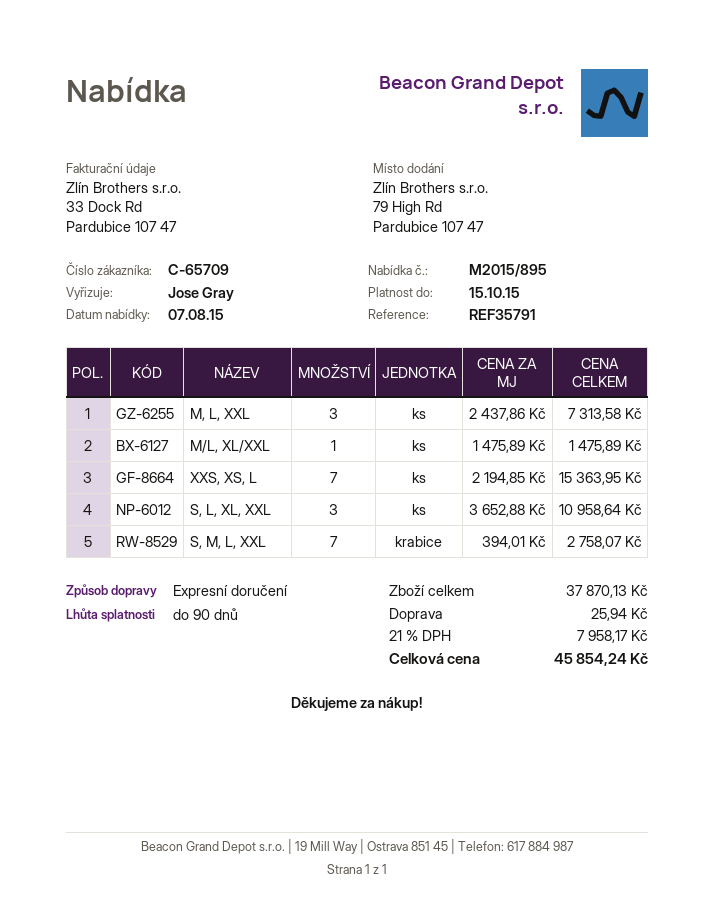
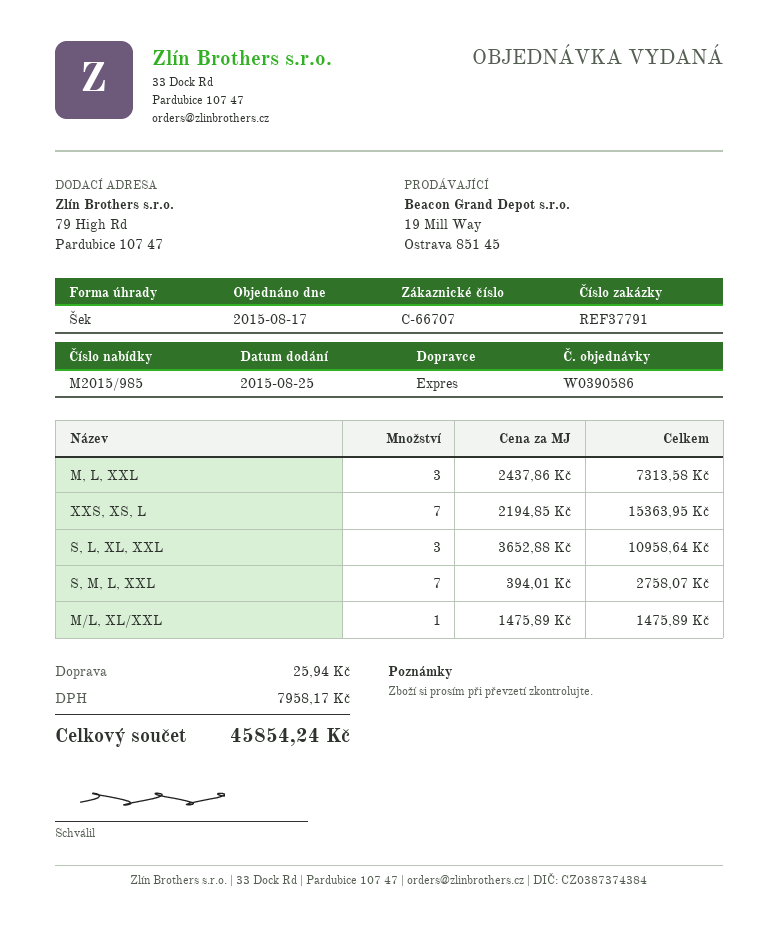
quote number: M2015/895 -> M2015/985
customer number: C-65709 -> C-66707
reference: REF35791 -> REF37791

